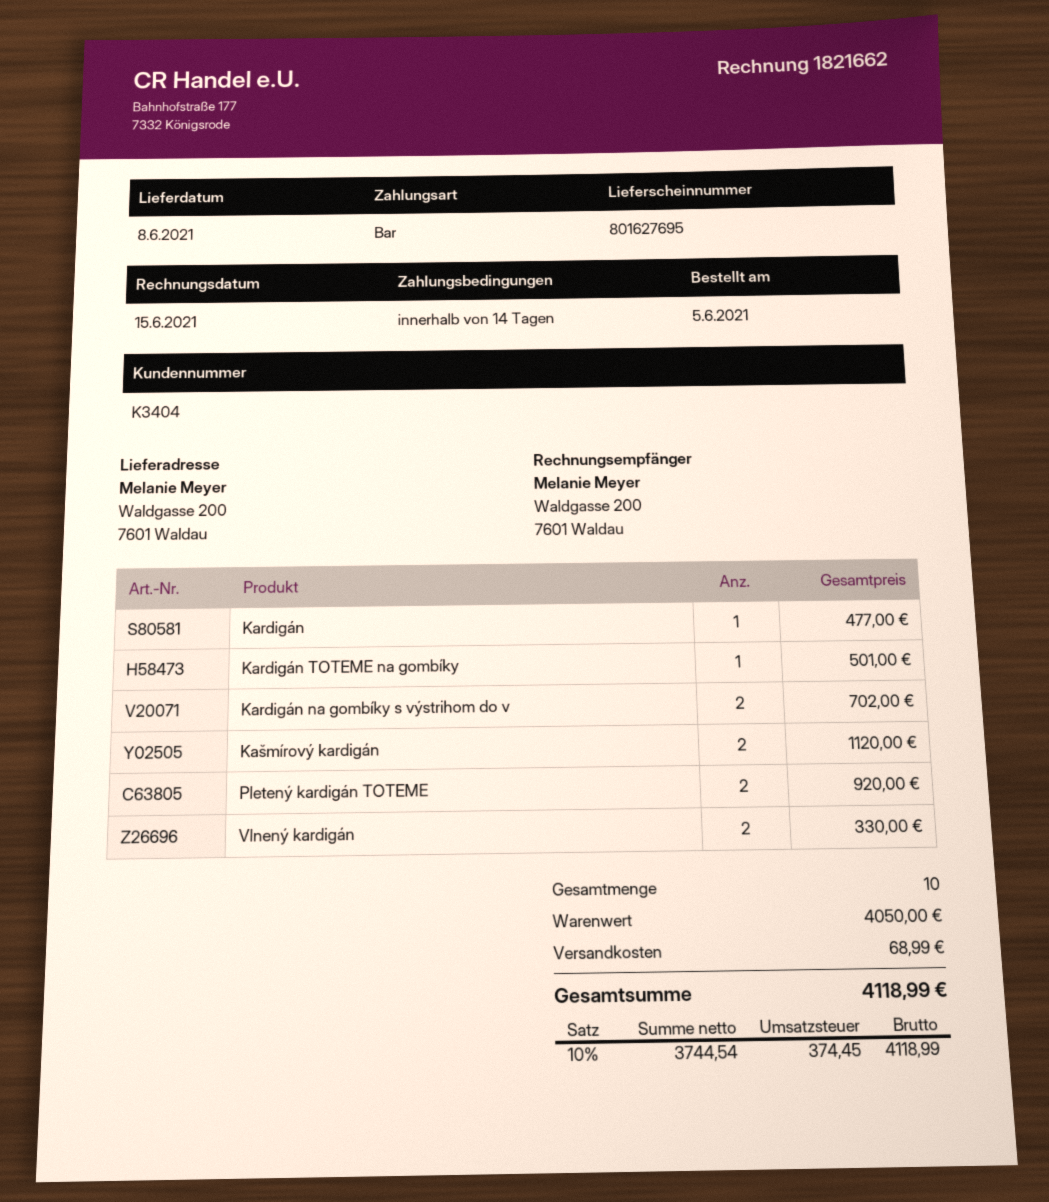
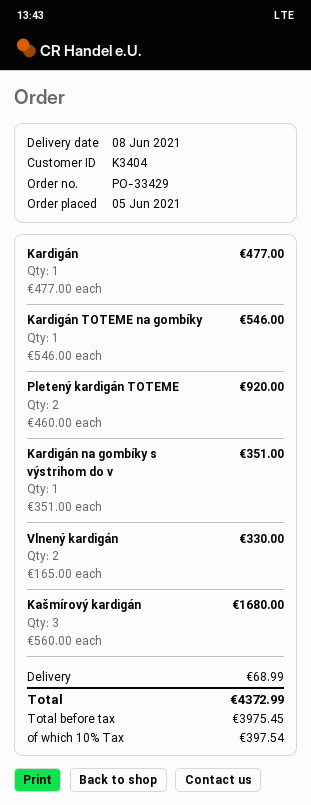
Kardigán TOTEME na gombíky: 1 for 501.00 -> 1 for 546.00
Kardigán na gombíky s výstrihom do v: 2 for 702.00 -> 1 for 351.00
Kašmírový kardigán: 2 for 1120.00 -> 3 for 1680.00
net: 3744.54 -> 3975.45
tax: 10% = 374.45 -> 10% = 397.54
total: 4118.99 -> 4372.99

